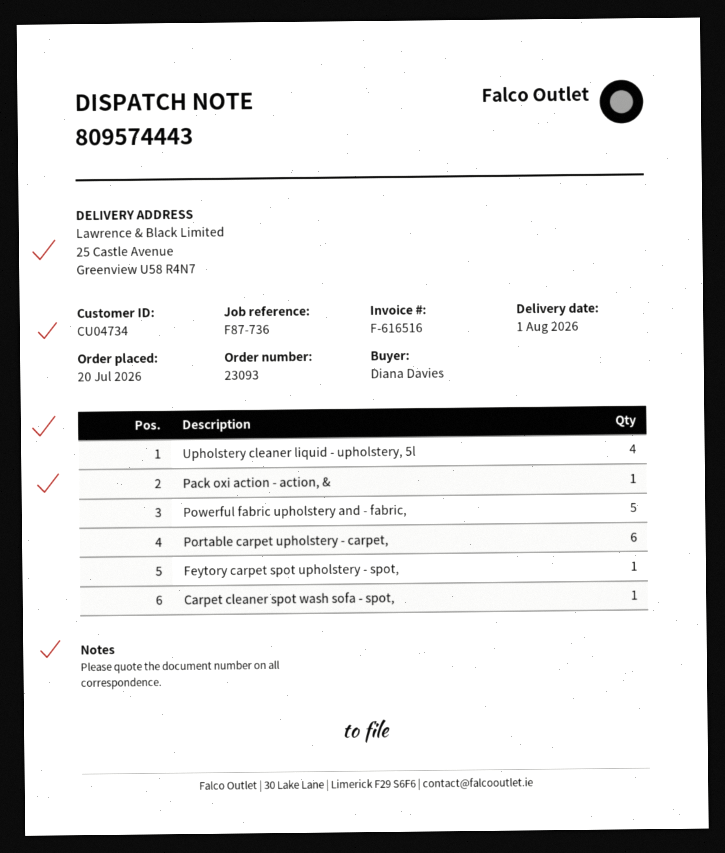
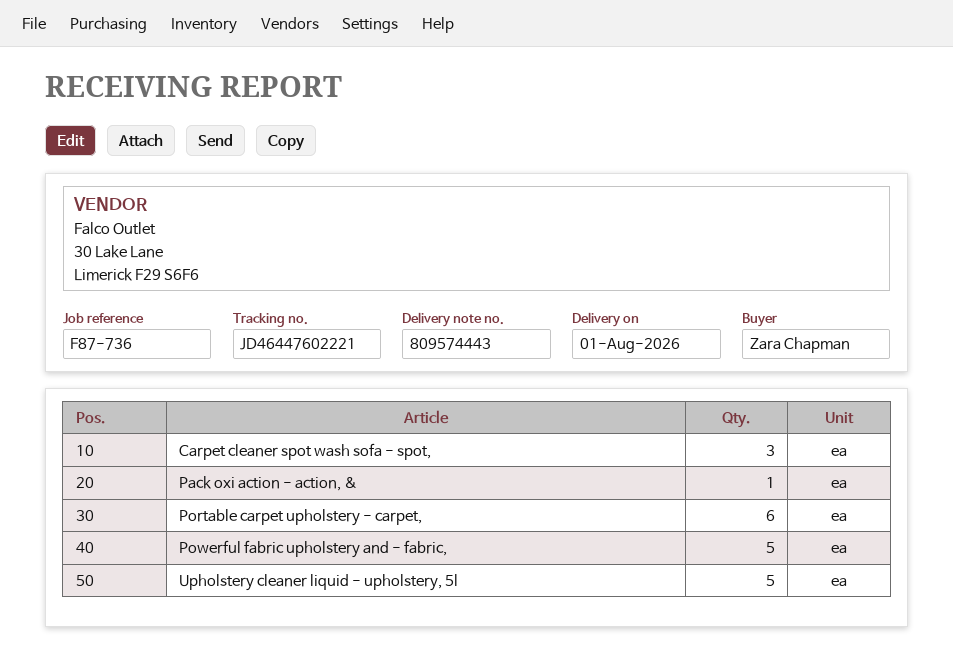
ordered by: Diana Davies -> Zara Chapman
Upholstery cleaner liquid - upholstery, 5l: 4 -> 5
Feytory carpet spot upholstery - spot,: 1 -> none
Carpet cleaner spot wash sofa - spot,: 1 -> 3

